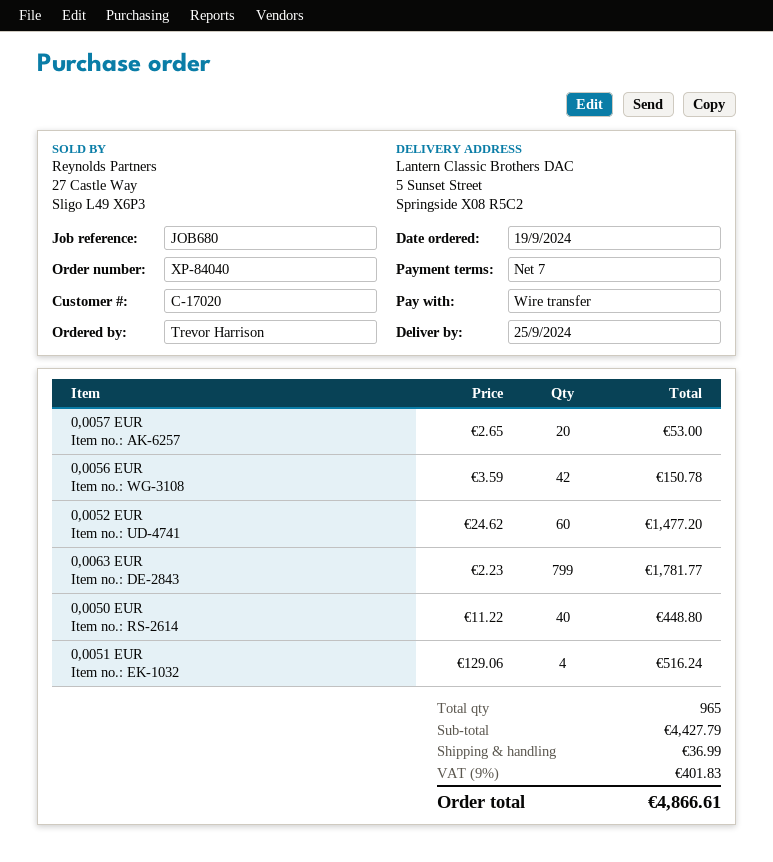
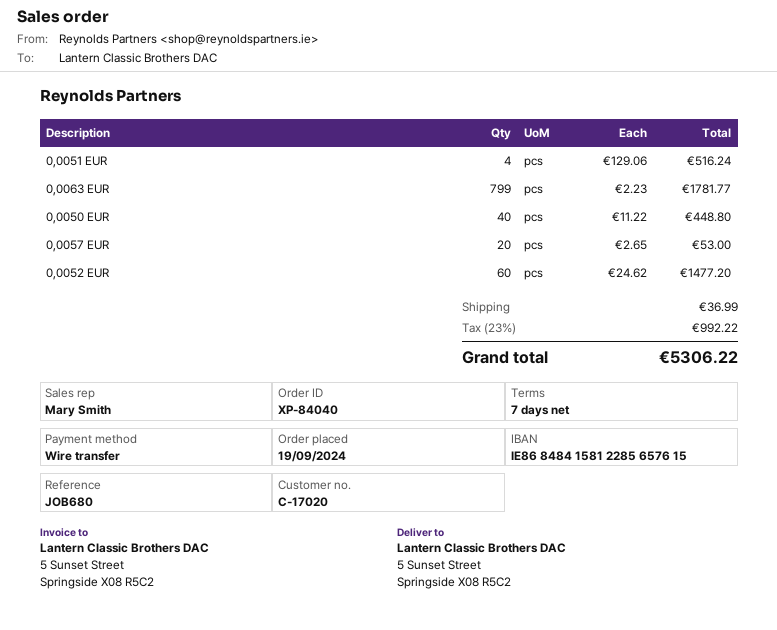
0,0056 EUR: 42 x 3.59 = 150.78 -> none
tax: 9% = 401.83 -> 23% = 992.22
total: 4866.61 -> 5306.22

